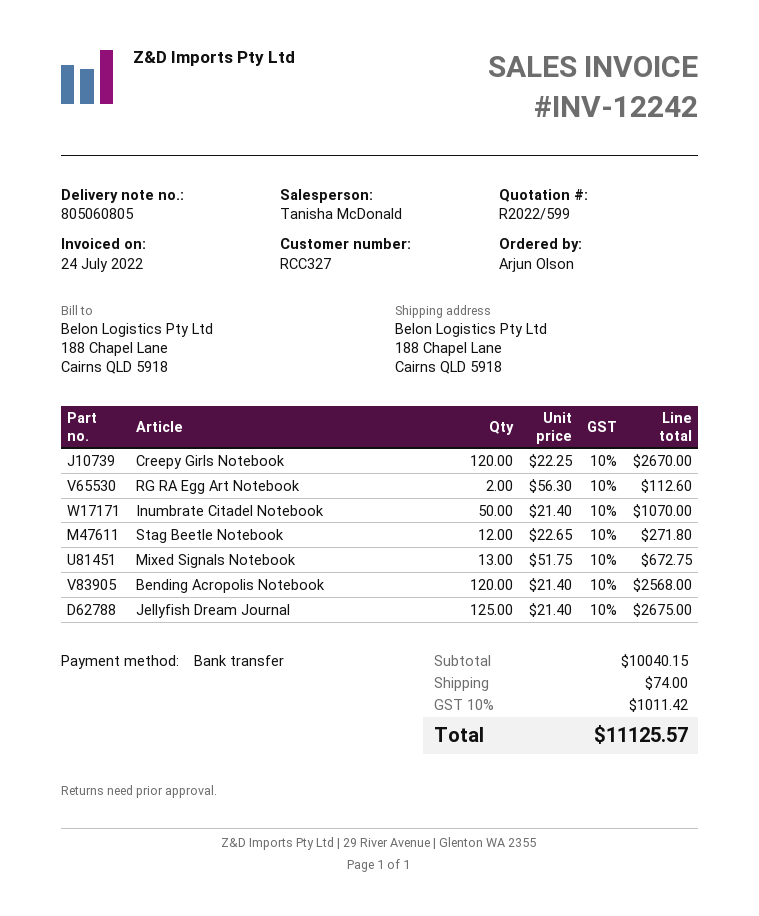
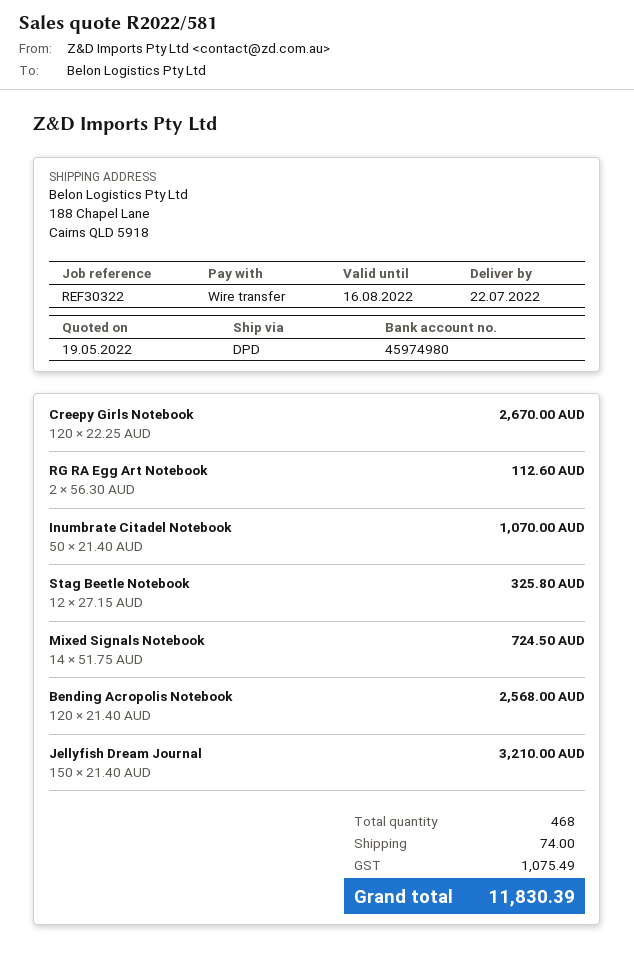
quote number: R2022/599 -> R2022/581
Stag Beetle Notebook: 12 x 22.65 = 271.80 -> 12 x 27.15 = 325.80
Mixed Signals Notebook: 13 x 51.75 = 672.75 -> 14 x 51.75 = 724.50
Jellyfish Dream Journal: 125 x 21.40 = 2675.00 -> 150 x 21.40 = 3210.00
tax: 1011.42 -> 1075.49
total: 11125.57 -> 11830.39

